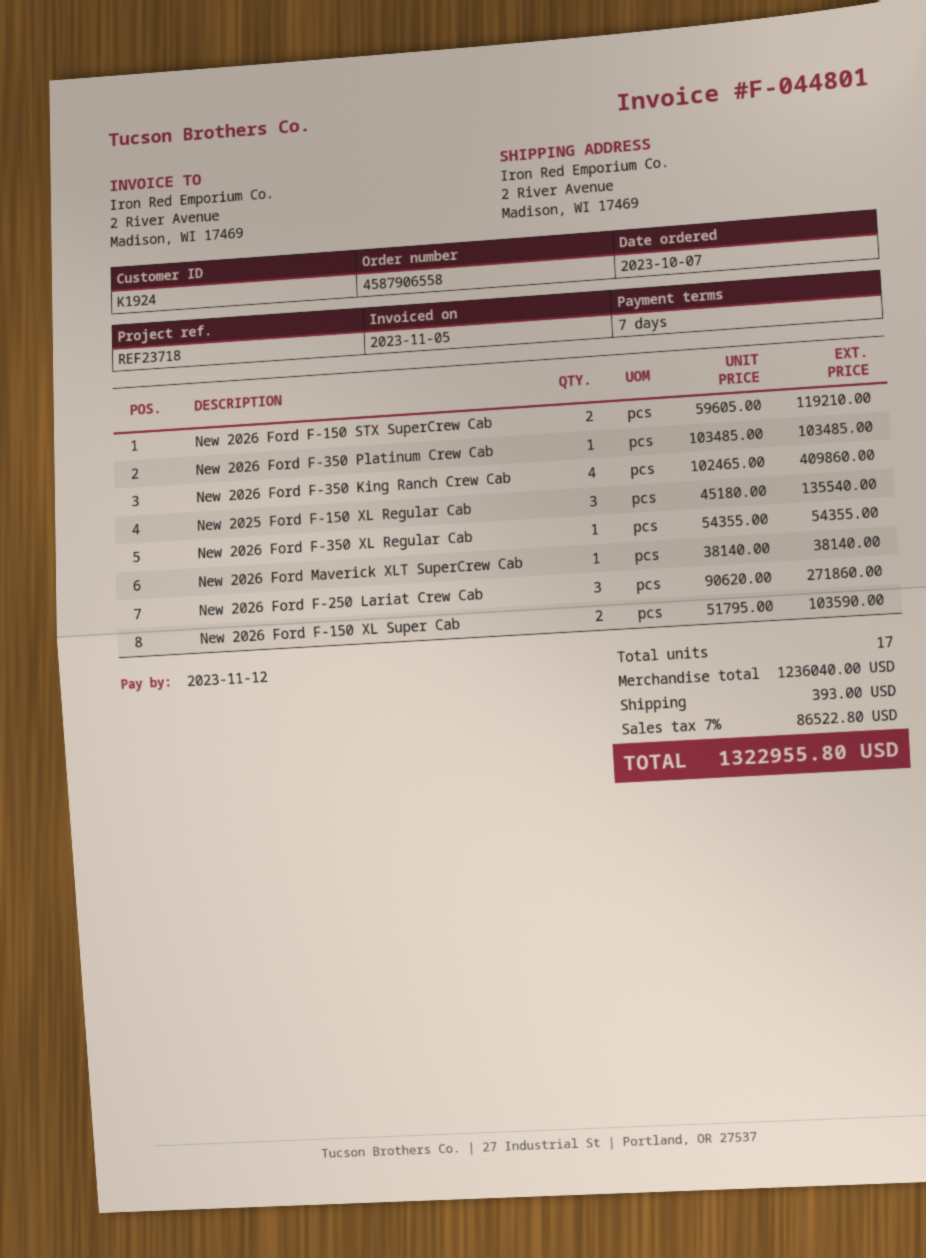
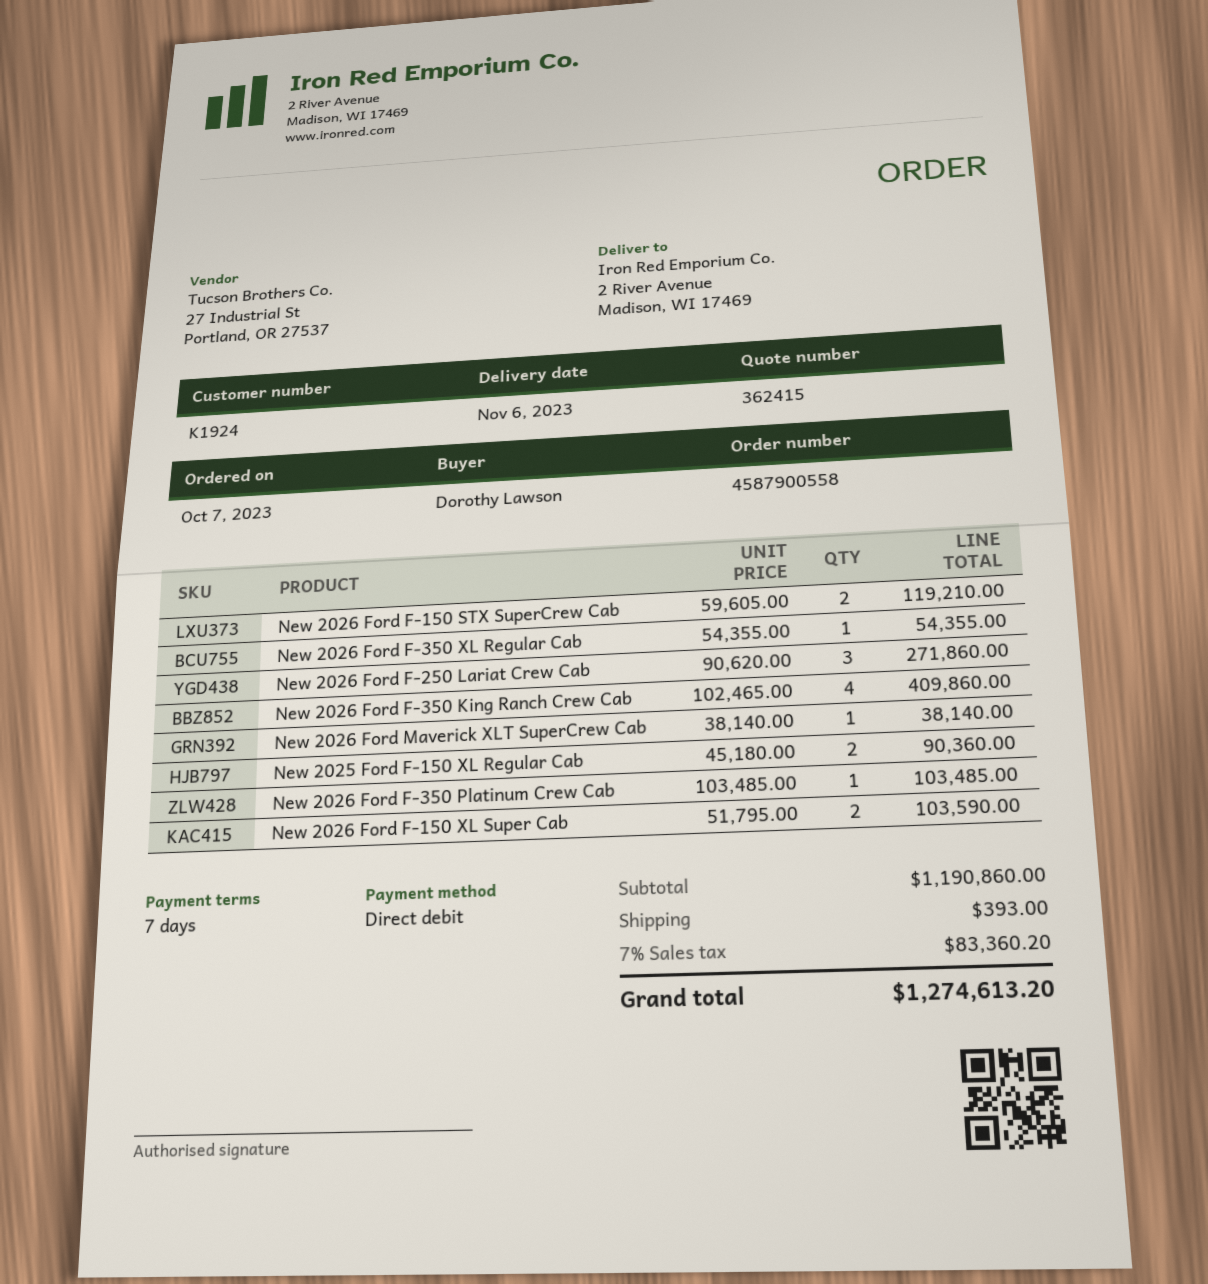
order number: 4587906558 -> 4587900558
New 2025 Ford F-150 XL Regular Cab: 3 x 45180.00 = 135540.00 -> 2 x 45180.00 = 90360.00
subtotal: 1236040.00 -> 1190860.00
tax: 7% = 86522.80 -> 7% = 83360.20
total: 1322955.80 -> 1274613.20

